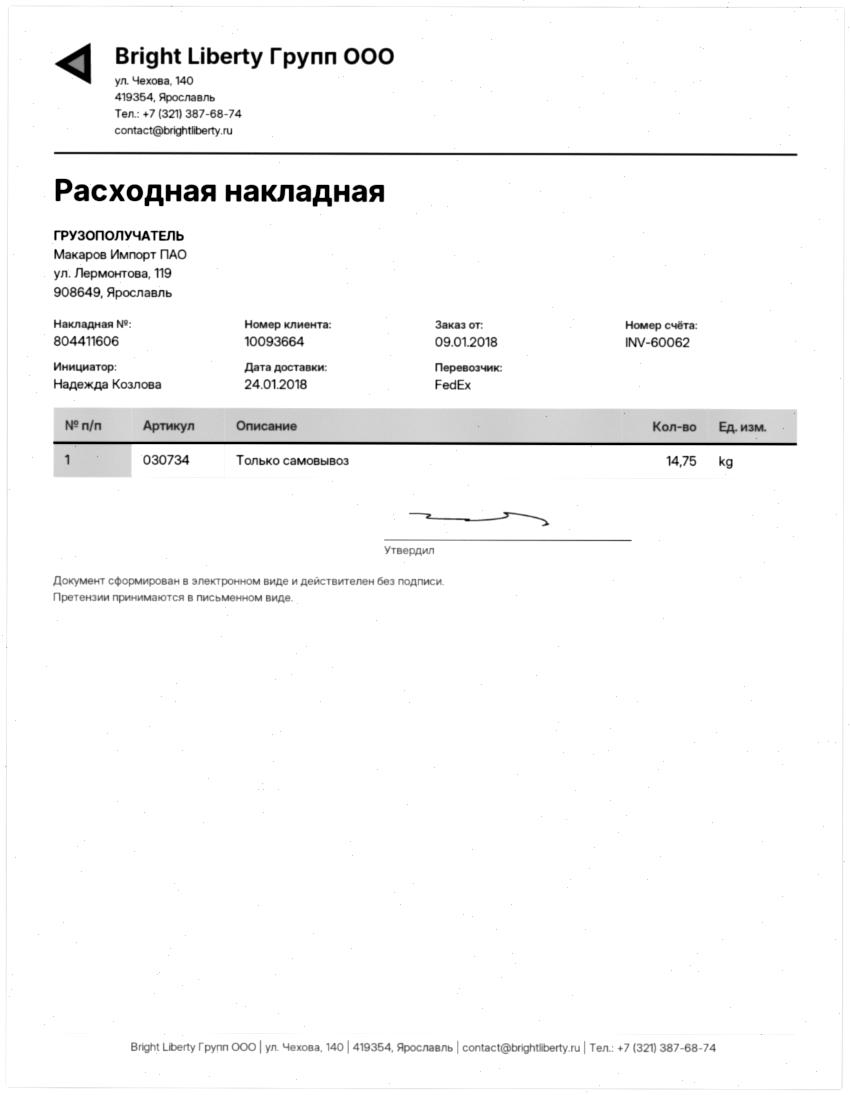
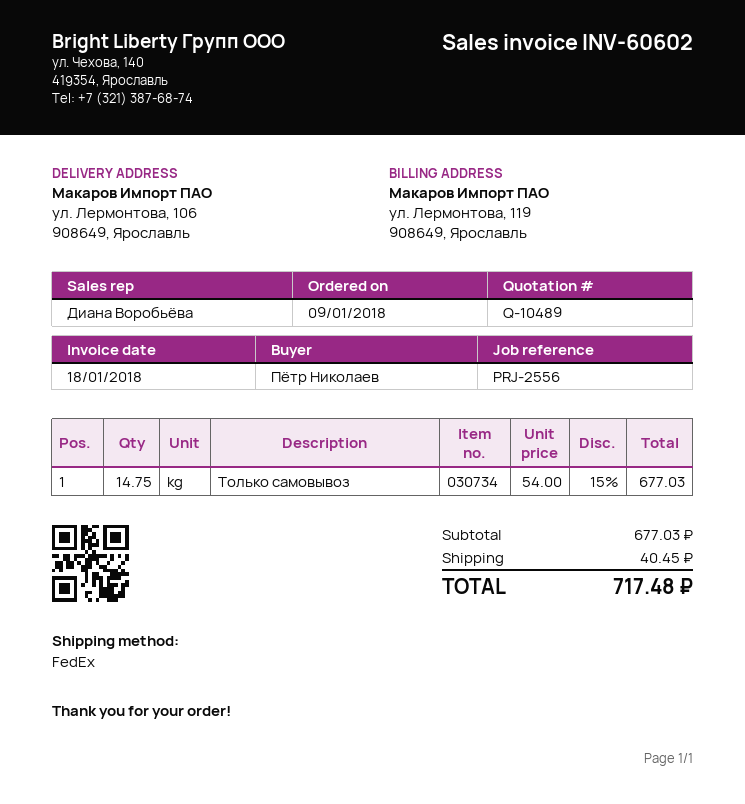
invoice number: INV-60062 -> INV-60602
ordered by: Надежда Козлова -> Пётр Николаев
ship to: ул. Лермонтова, 119, 908649, Ярославль -> ул. Лермонтова, 106, 908649, Ярославль

